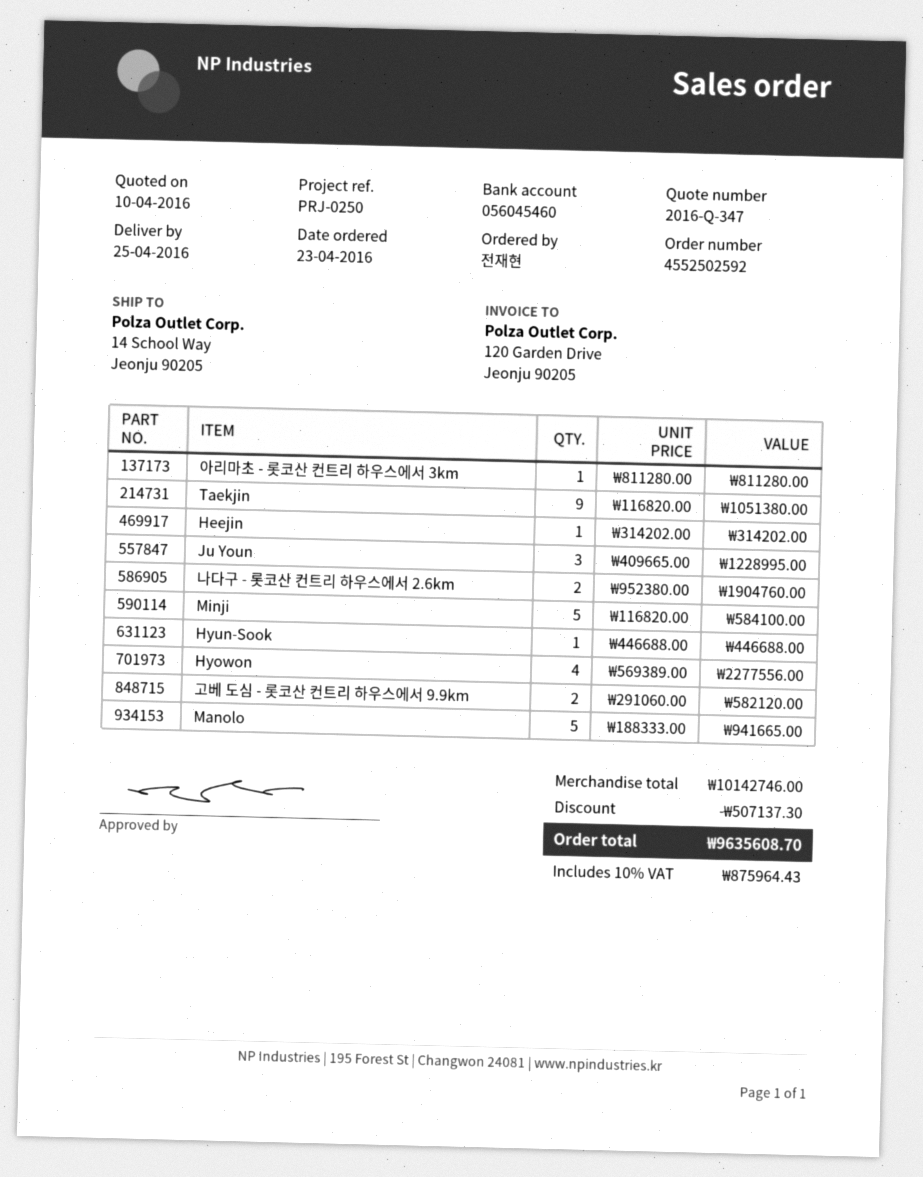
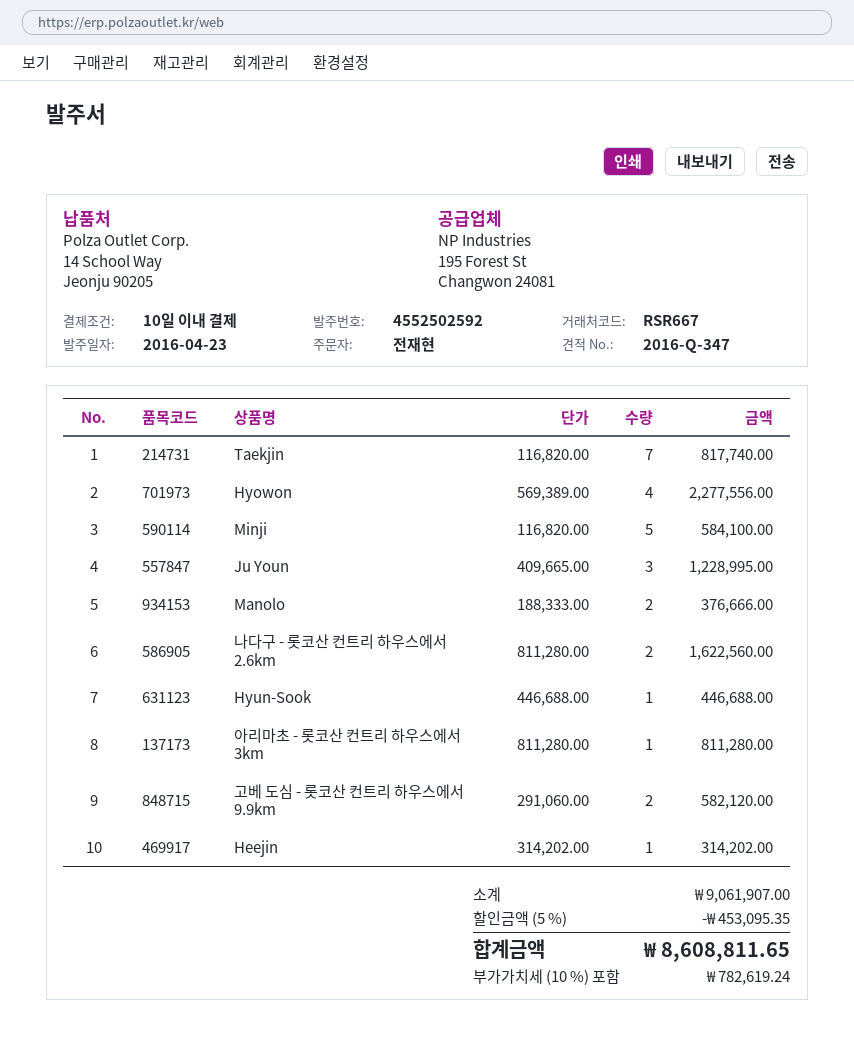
Taekjin: 9 x 116820.00 = 1051380.00 -> 7 x 116820.00 = 817740.00
나다구 - 롯코산 컨트리 하우스에서 2.6km: 2 x 952380.00 = 1904760.00 -> 2 x 811280.00 = 1622560.00
Manolo: 5 x 188333.00 = 941665.00 -> 2 x 188333.00 = 376666.00
subtotal: 10142746.00 -> 9061907.00
discount: 507137.30 -> 453095.35
tax: 10% = 875964.43 -> 10% = 782619.24
total: 9635608.70 -> 8608811.65

